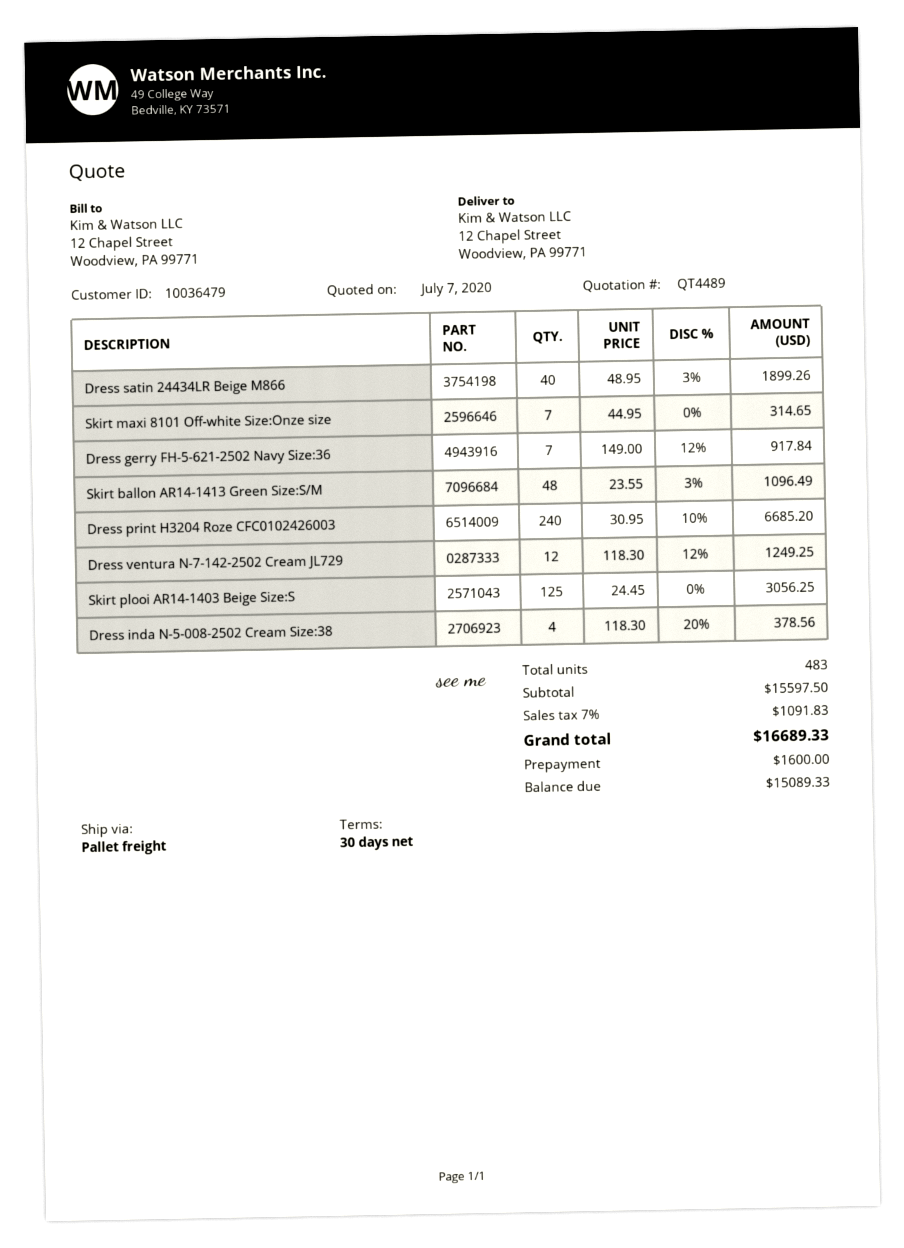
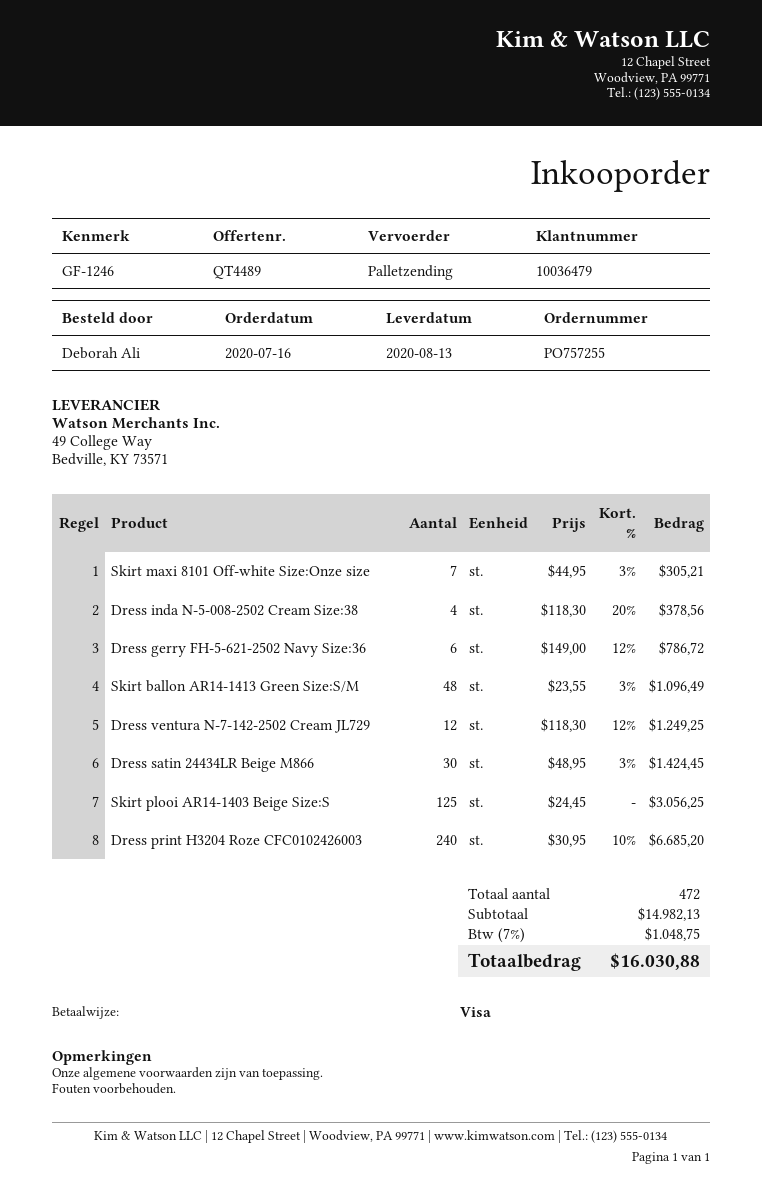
Dress satin 24434LR Beige M866: 40 x 48.95 - 3% = 1899.26 -> 30 x 48.95 - 3% = 1424.45
Skirt maxi 8101 Off-white Size:Onze size: 7 x 44.95 = 314.65 -> 7 x 44.95 - 3% = 305.21
Dress gerry FH-5-621-2502 Navy Size:36: 7 x 149.00 - 12% = 917.84 -> 6 x 149.00 - 12% = 786.72
total quantity: 483 -> 472
subtotal: 15597.50 -> 14982.13
tax: 7% = 1091.83 -> 7% = 1048.75
total: 16689.33 -> 16030.88

